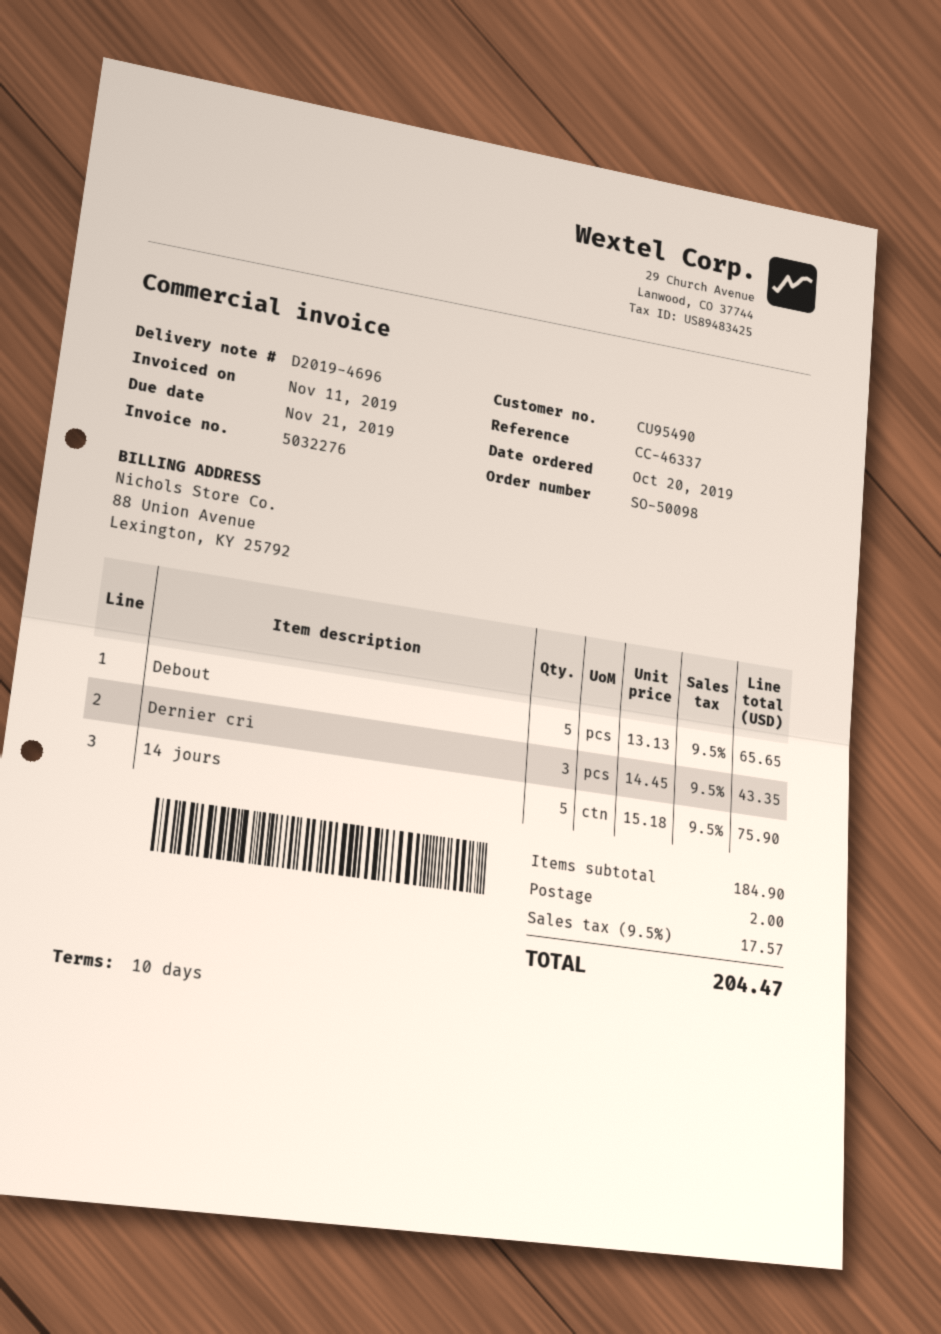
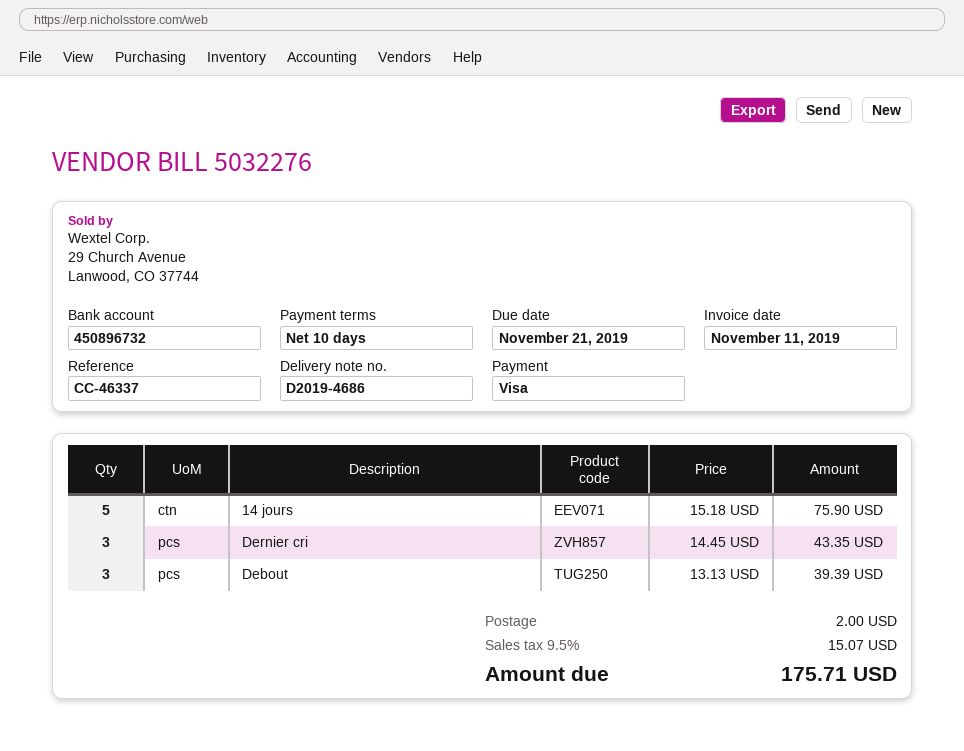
delivery note number: D2019-4696 -> D2019-4686
Debout: 5 x 13.13 = 65.65 -> 3 x 13.13 = 39.39
tax: 9.5% = 17.57 -> 9.5% = 15.07
total: 204.47 -> 175.71

